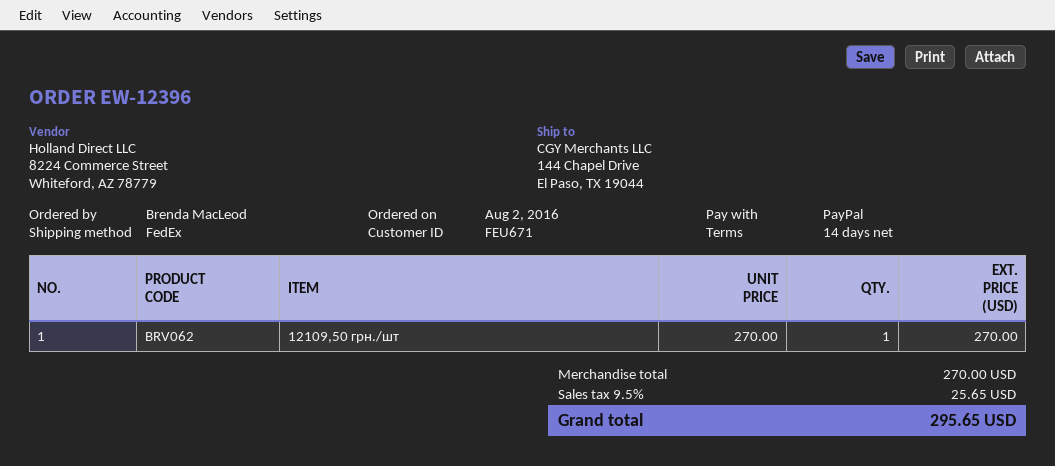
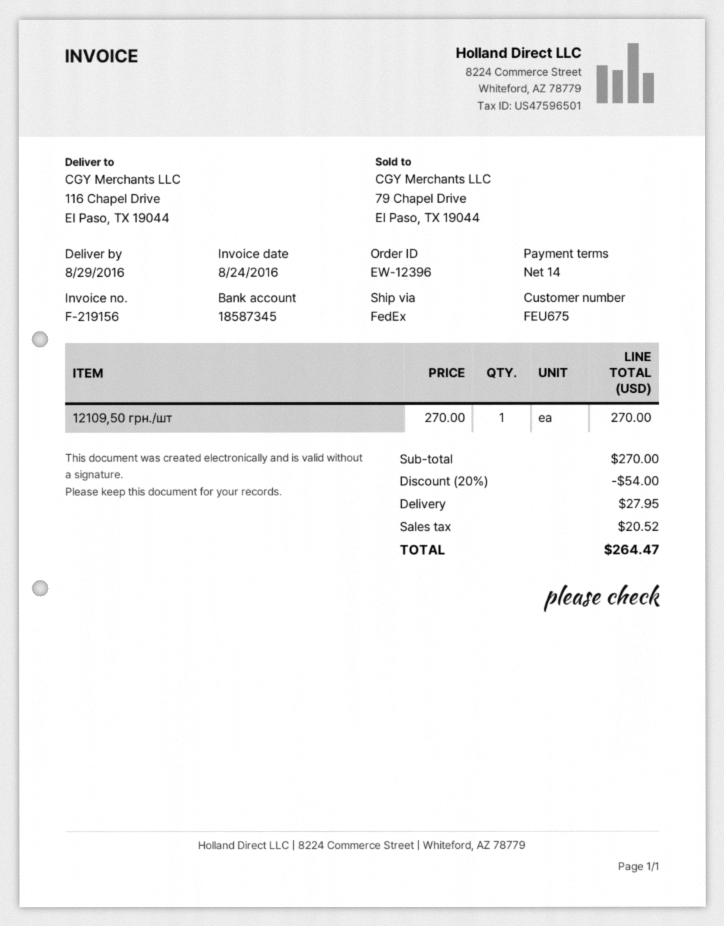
customer number: FEU671 -> FEU675
ship to: 144 Chapel Drive, El Paso, TX 19044 -> 116 Chapel Drive, El Paso, TX 19044
discount: none -> 20% = 54.00
shipping: none -> 27.95
tax: 25.65 -> 20.52
total: 295.65 -> 264.47

